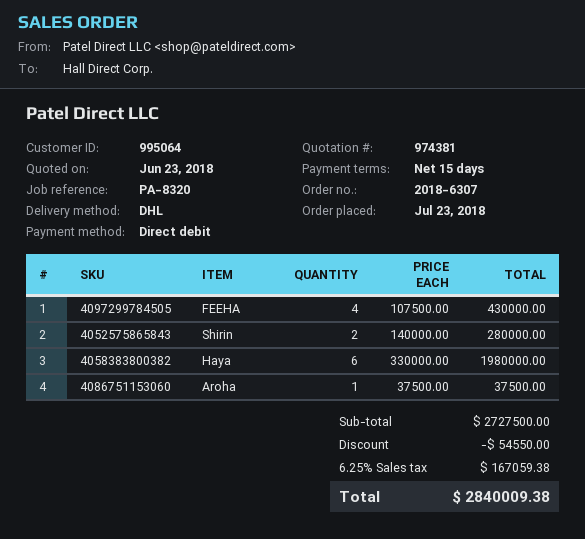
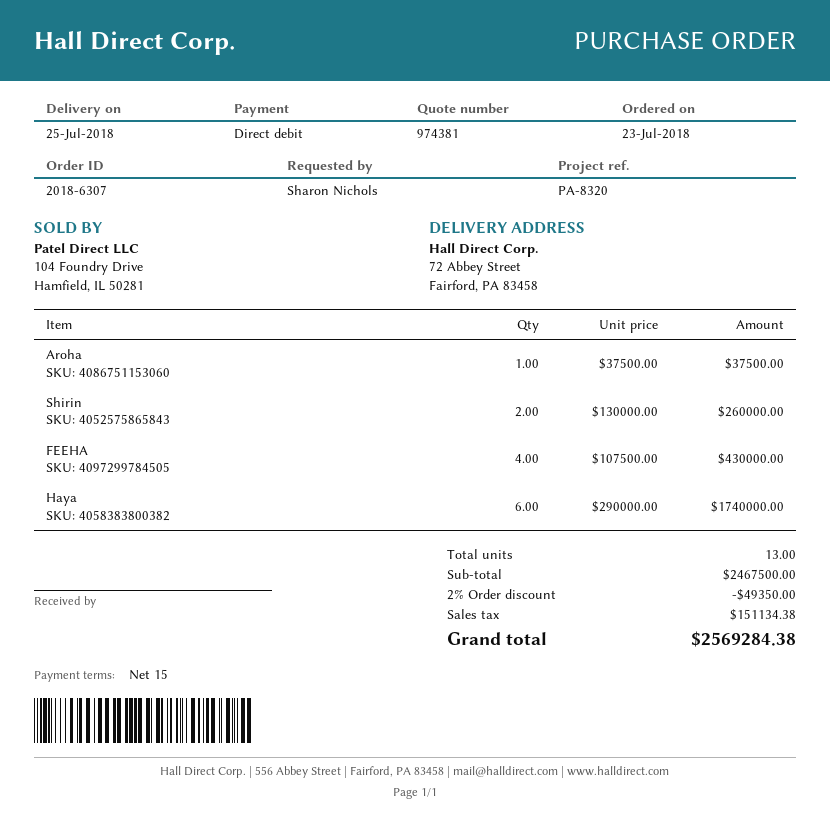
Shirin: 2 x 140000.00 = 280000.00 -> 2 x 130000.00 = 260000.00
Haya: 6 x 330000.00 = 1980000.00 -> 6 x 290000.00 = 1740000.00
subtotal: 2727500.00 -> 2467500.00
discount: 54550.00 -> 49350.00
tax: 167059.38 -> 151134.38
total: 2840009.38 -> 2569284.38

